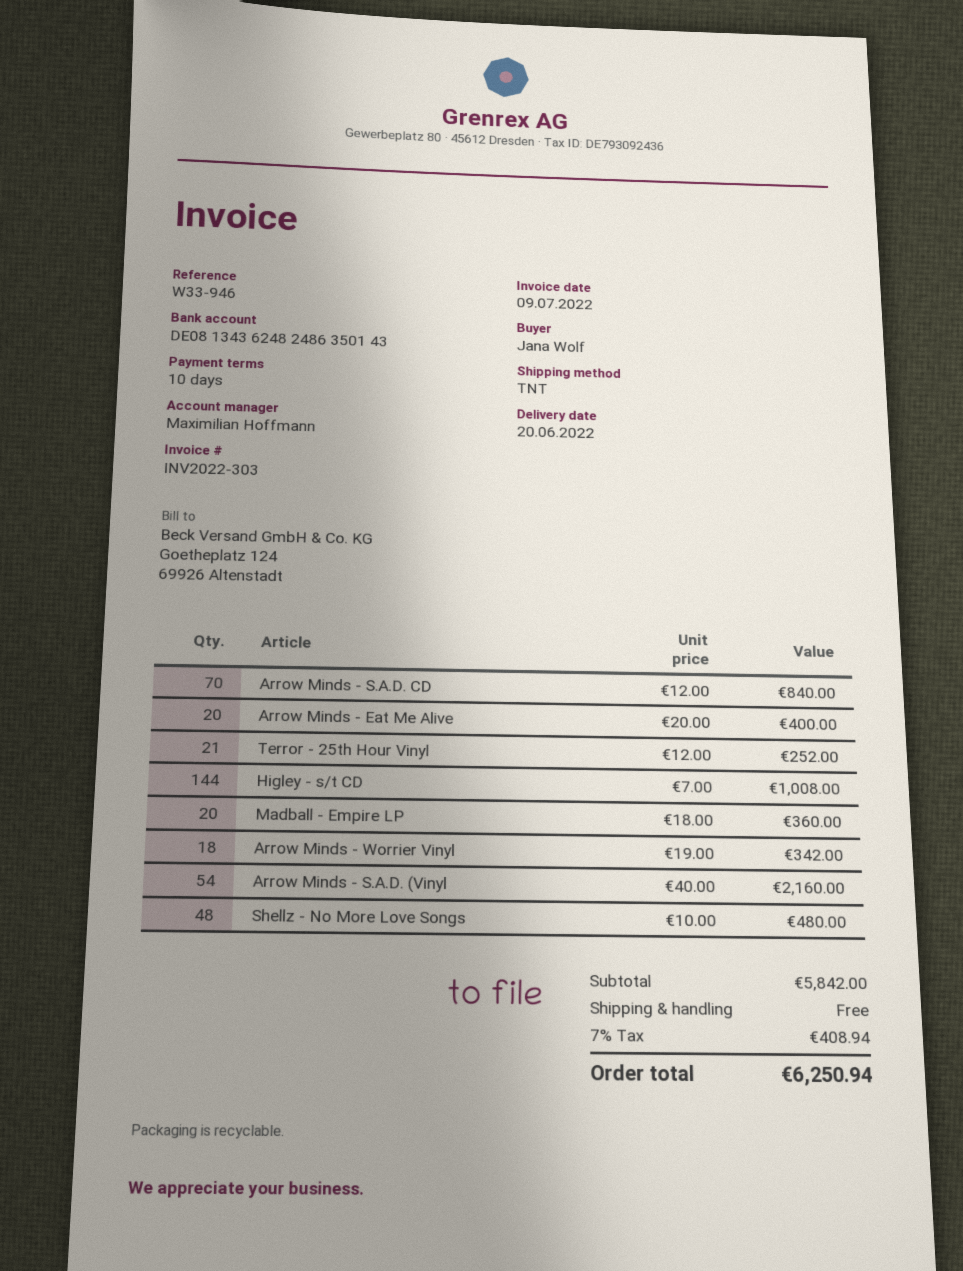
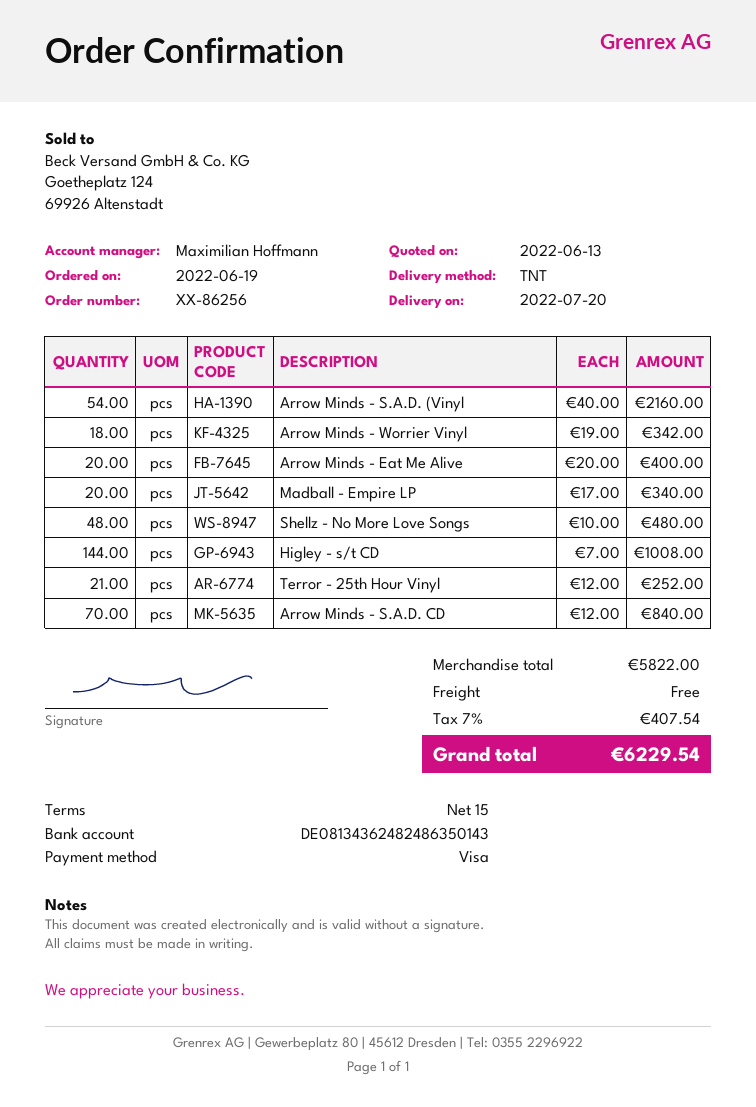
delivery date: 2022-06-20 -> 2022-07-20
payment terms: 10 days -> 15 days
Madball - Empire LP: 20 x 18.00 = 360.00 -> 20 x 17.00 = 340.00
subtotal: 5842.00 -> 5822.00
tax: 7% = 408.94 -> 7% = 407.54
total: 6250.94 -> 6229.54

